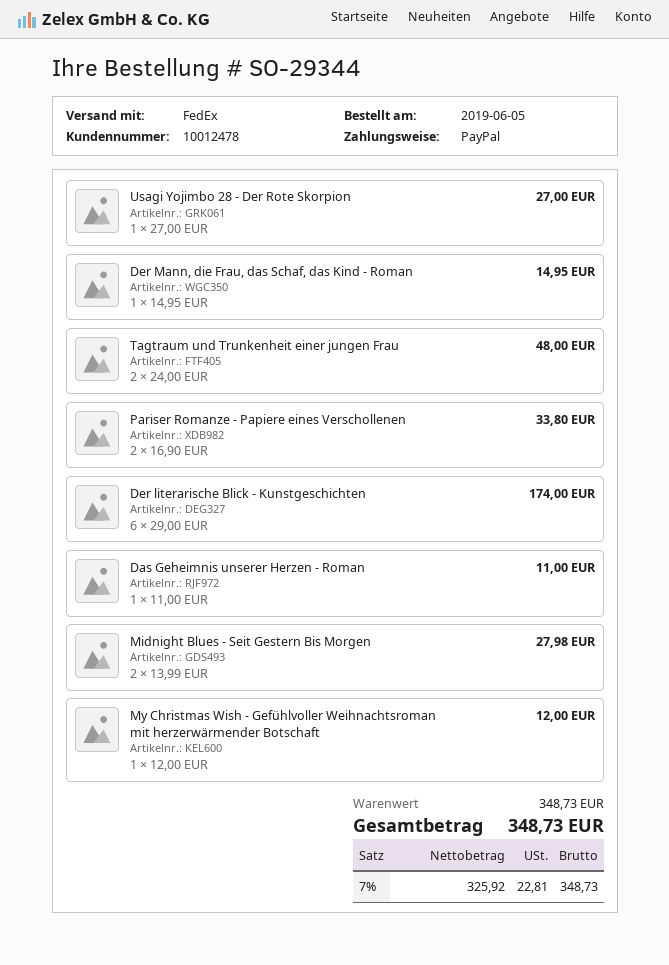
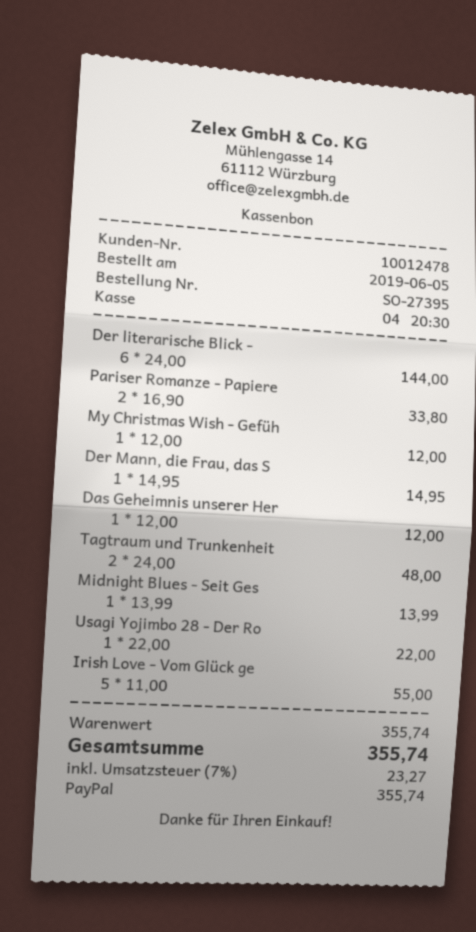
order number: SO-29344 -> SO-27395
Usagi Yojimbo 28 - Der Rote Skorpion: 1 x 27.00 = 27.00 -> 1 x 22.00 = 22.00
Der literarische Blick - Kunstgeschichten: 6 x 29.00 = 174.00 -> 6 x 24.00 = 144.00
Das Geheimnis unserer Herzen - Roman: 1 x 11.00 = 11.00 -> 1 x 12.00 = 12.00
Midnight Blues - Seit Gestern Bis Morgen: 2 x 13.99 = 27.98 -> 1 x 13.99 = 13.99
Irish Love - Vom Glück ge: none -> 5 x 11.00 = 55.00
subtotal: 348.73 -> 355.74
tax: 7% = 22.81 -> 7% = 23.27
total: 348.73 -> 355.74

